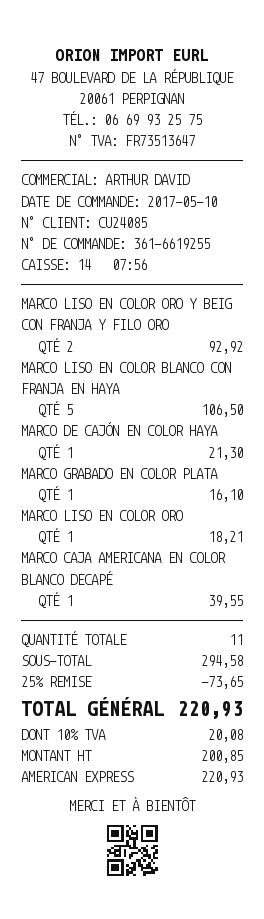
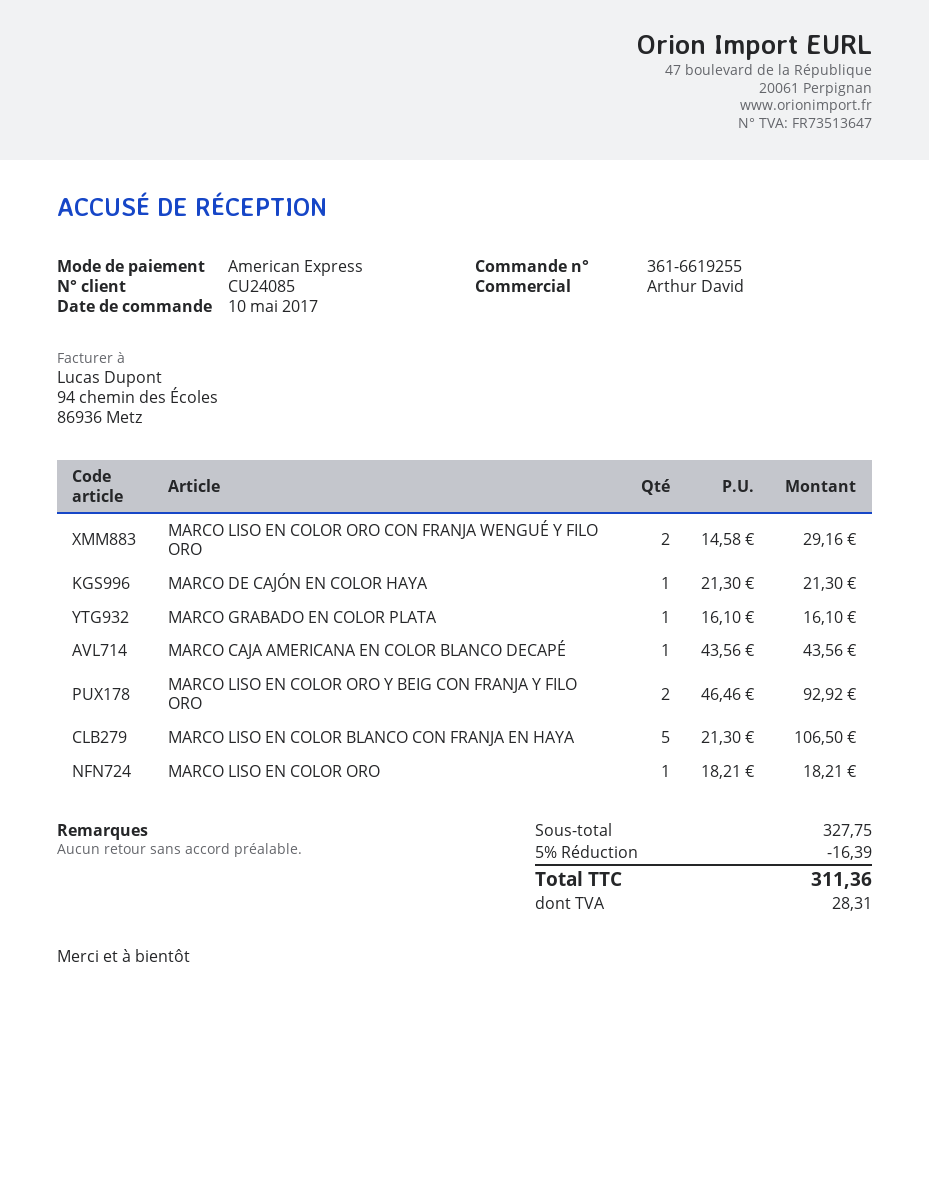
MARCO CAJA AMERICANA EN COLOR BLANCO DECAPÉ: 1 for 39.55 -> 1 for 43.56
MARCO LISO EN COLOR ORO CON FRANJA WENGUÉ Y FILO ORO: none -> 2 for 29.16
subtotal: 294.58 -> 327.75
discount: 25% = 73.65 -> 5% = 16.39
tax: 20.08 -> 28.31
total: 220.93 -> 311.36

